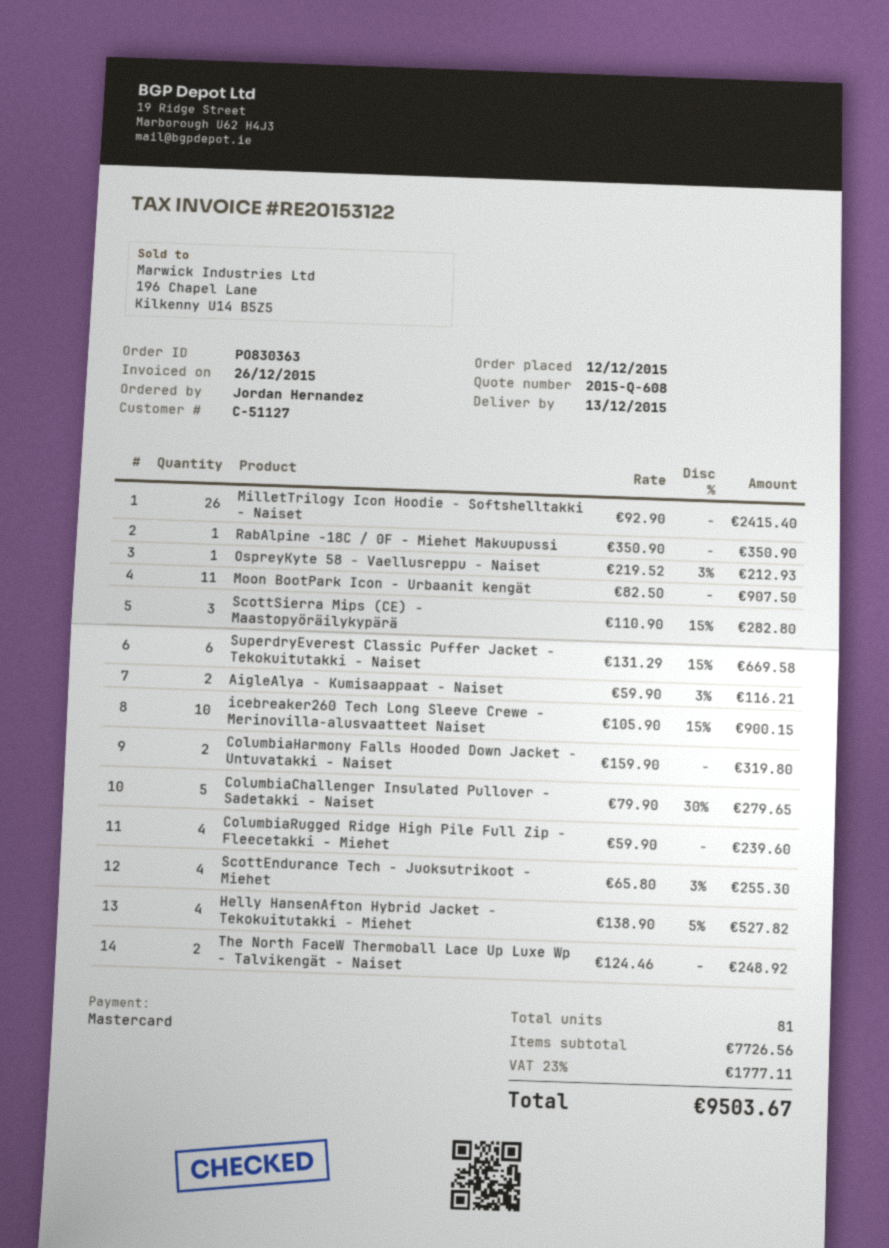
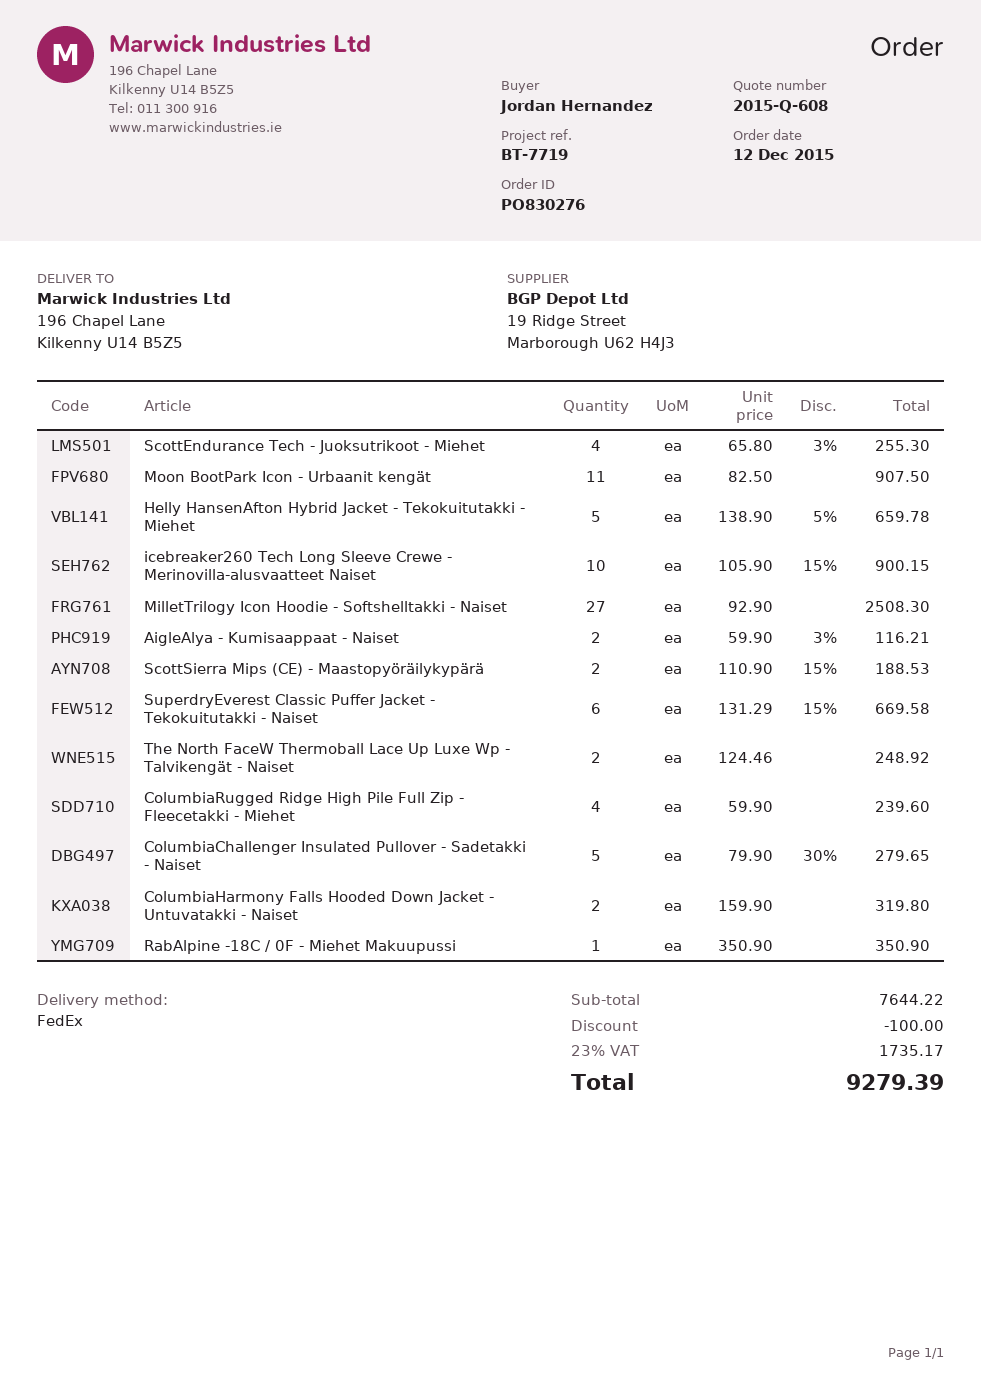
order number: PO830363 -> PO830276
MilletTrilogy Icon Hoodie - Softshelltakki - Naiset: 26 x 92.90 = 2415.40 -> 27 x 92.90 = 2508.30
OspreyKyte 58 - Vaellusreppu - Naiset: 1 x 219.52 - 3% = 212.93 -> none
ScottSierra Mips (CE) - Maastopyöräilykypärä: 3 x 110.90 - 15% = 282.80 -> 2 x 110.90 - 15% = 188.53
Helly HansenAfton Hybrid Jacket - Tekokuitutakki - Miehet: 4 x 138.90 - 5% = 527.82 -> 5 x 138.90 - 5% = 659.78
subtotal: 7726.56 -> 7644.22
discount: none -> 100.00
tax: 23% = 1777.11 -> 23% = 1735.17
total: 9503.67 -> 9279.39

